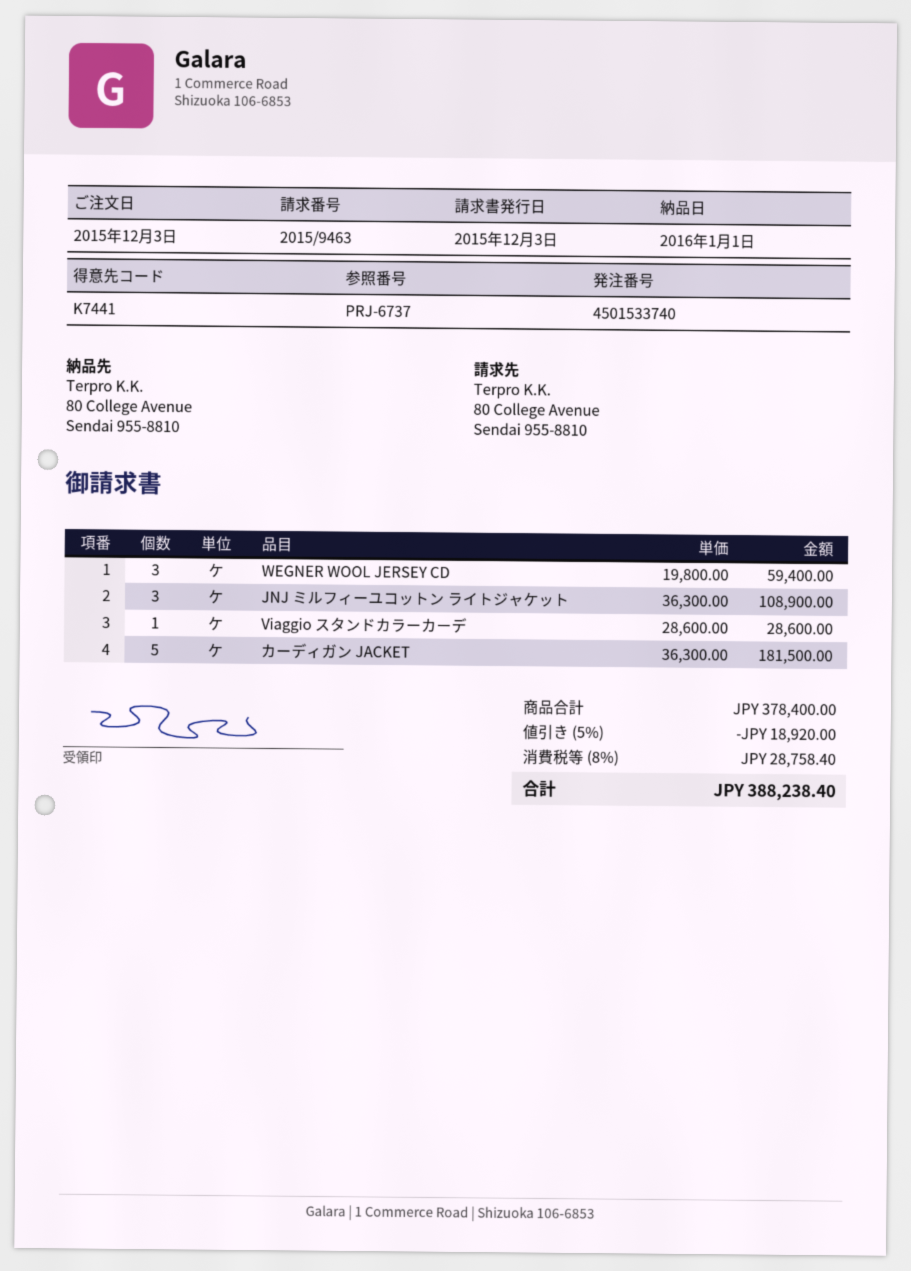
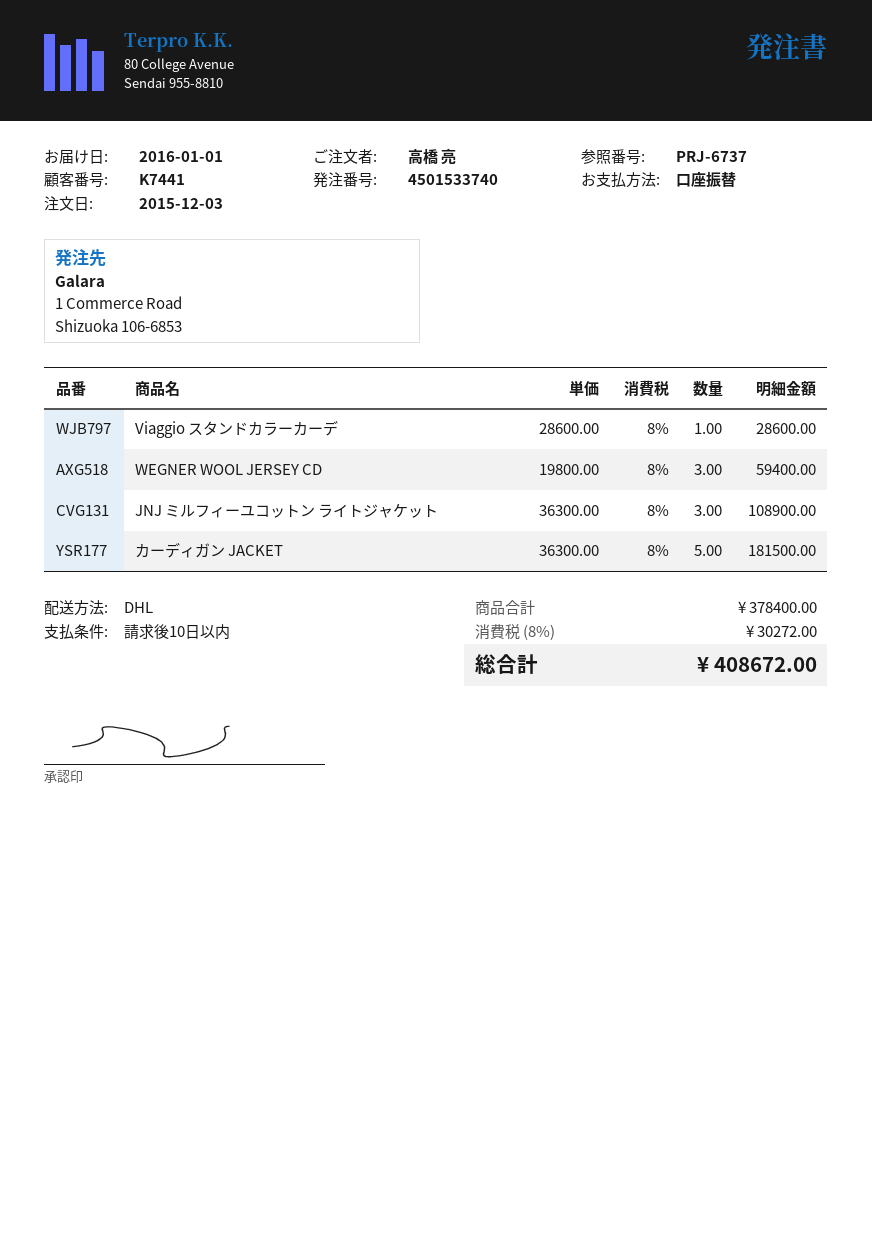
discount: 5% = 18920.00 -> none
tax: 8% = 28758.40 -> 8% = 30272.00
total: 388238.40 -> 408672.00

